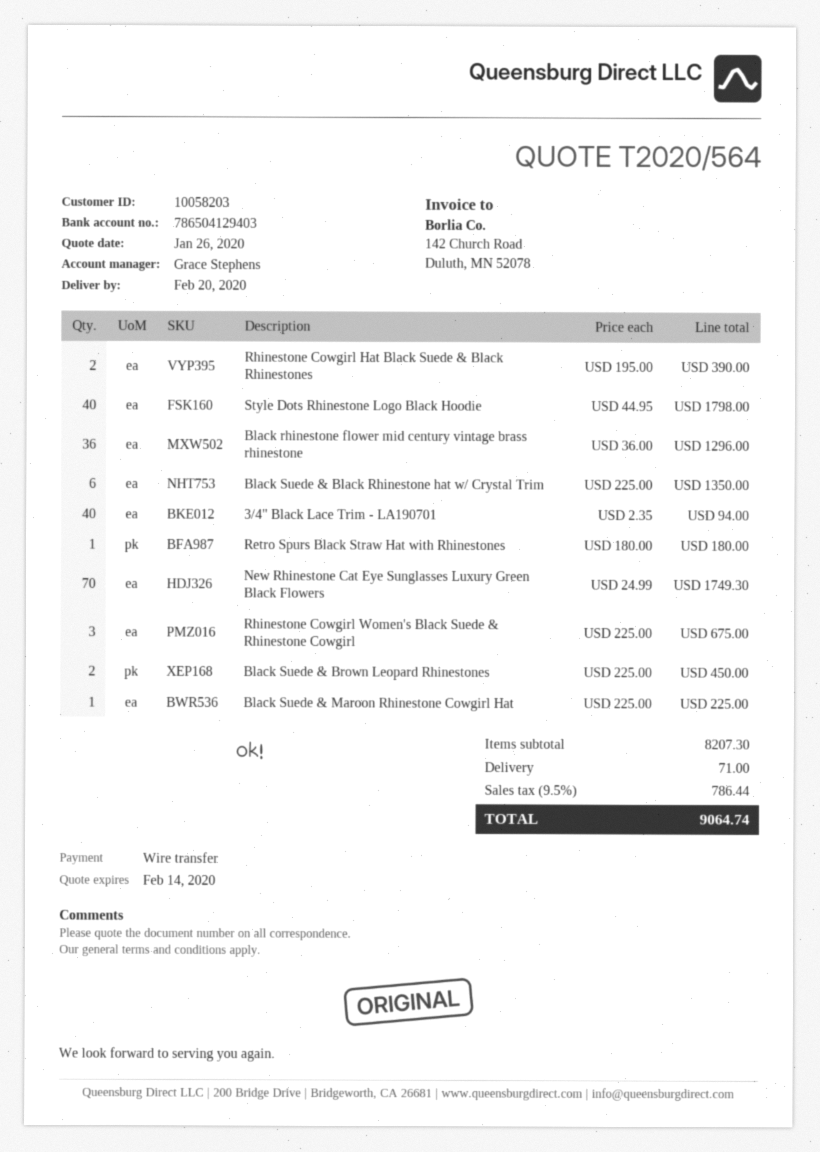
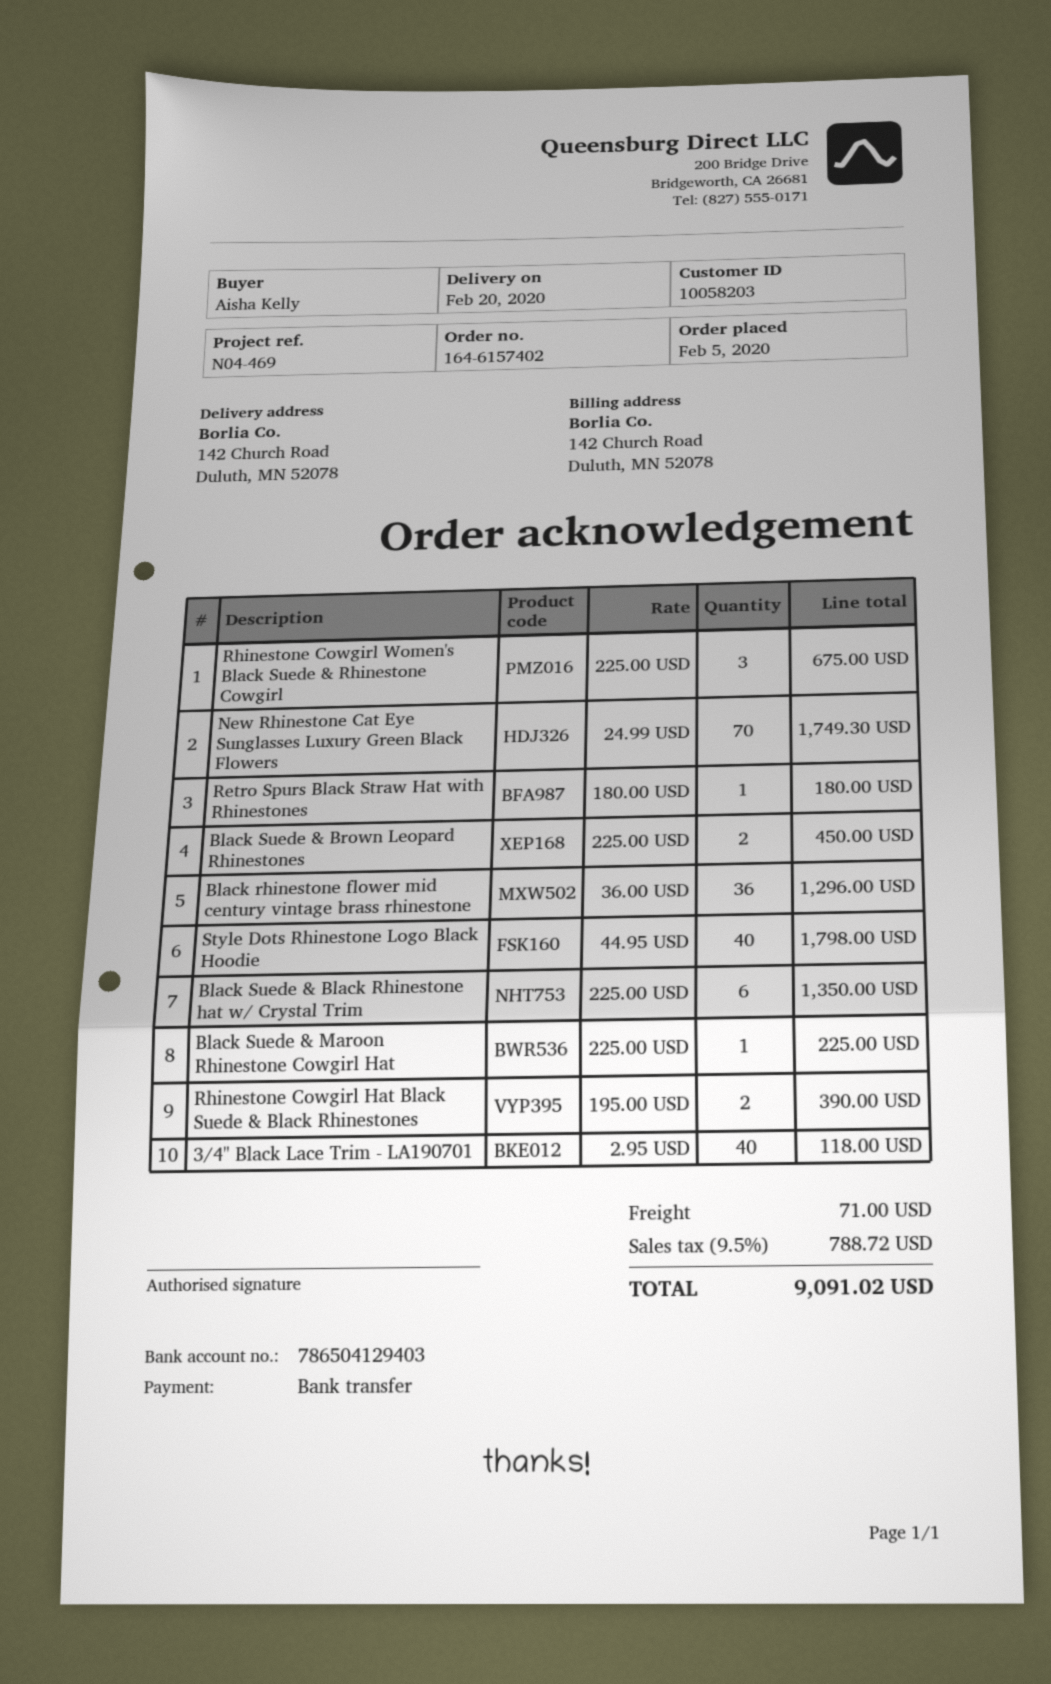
3/4" Black Lace Trim - LA190701: 40 x 2.35 = 94.00 -> 40 x 2.95 = 118.00
tax: 9.5% = 786.44 -> 9.5% = 788.72
total: 9064.74 -> 9091.02

